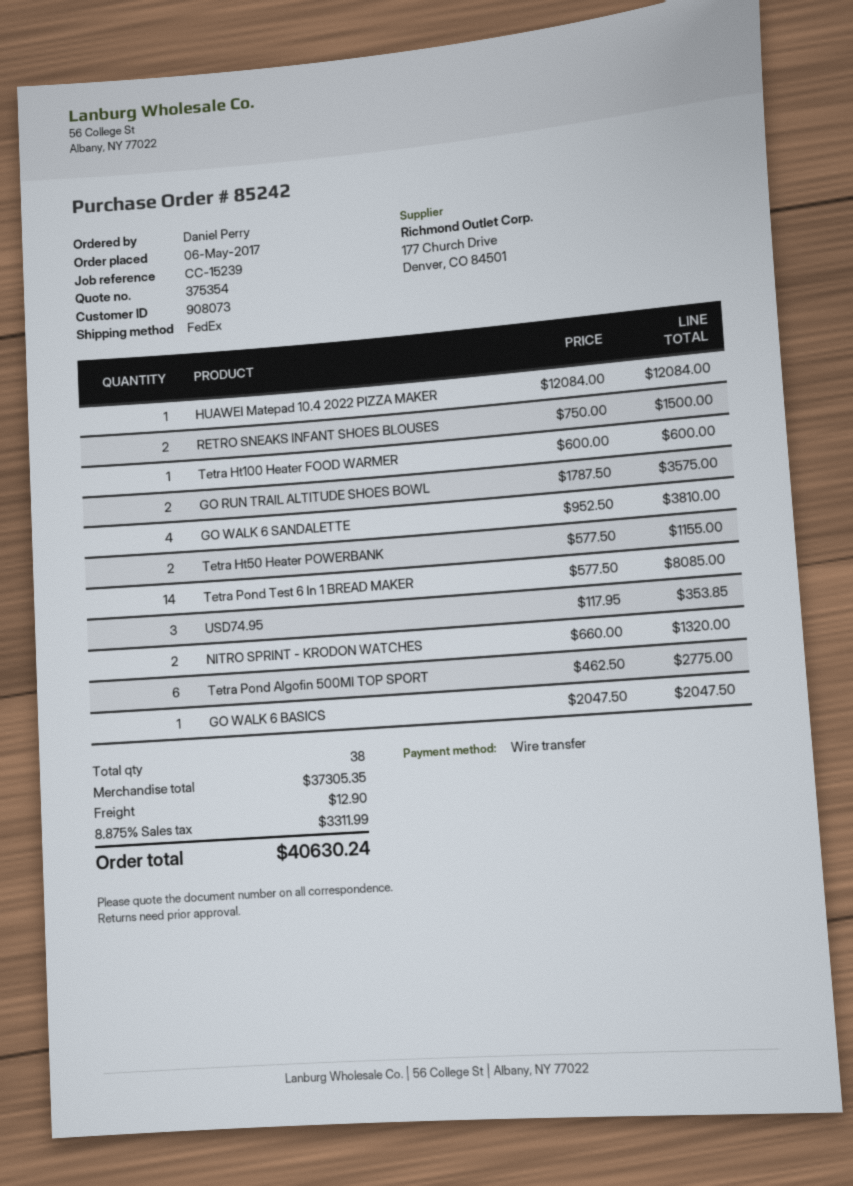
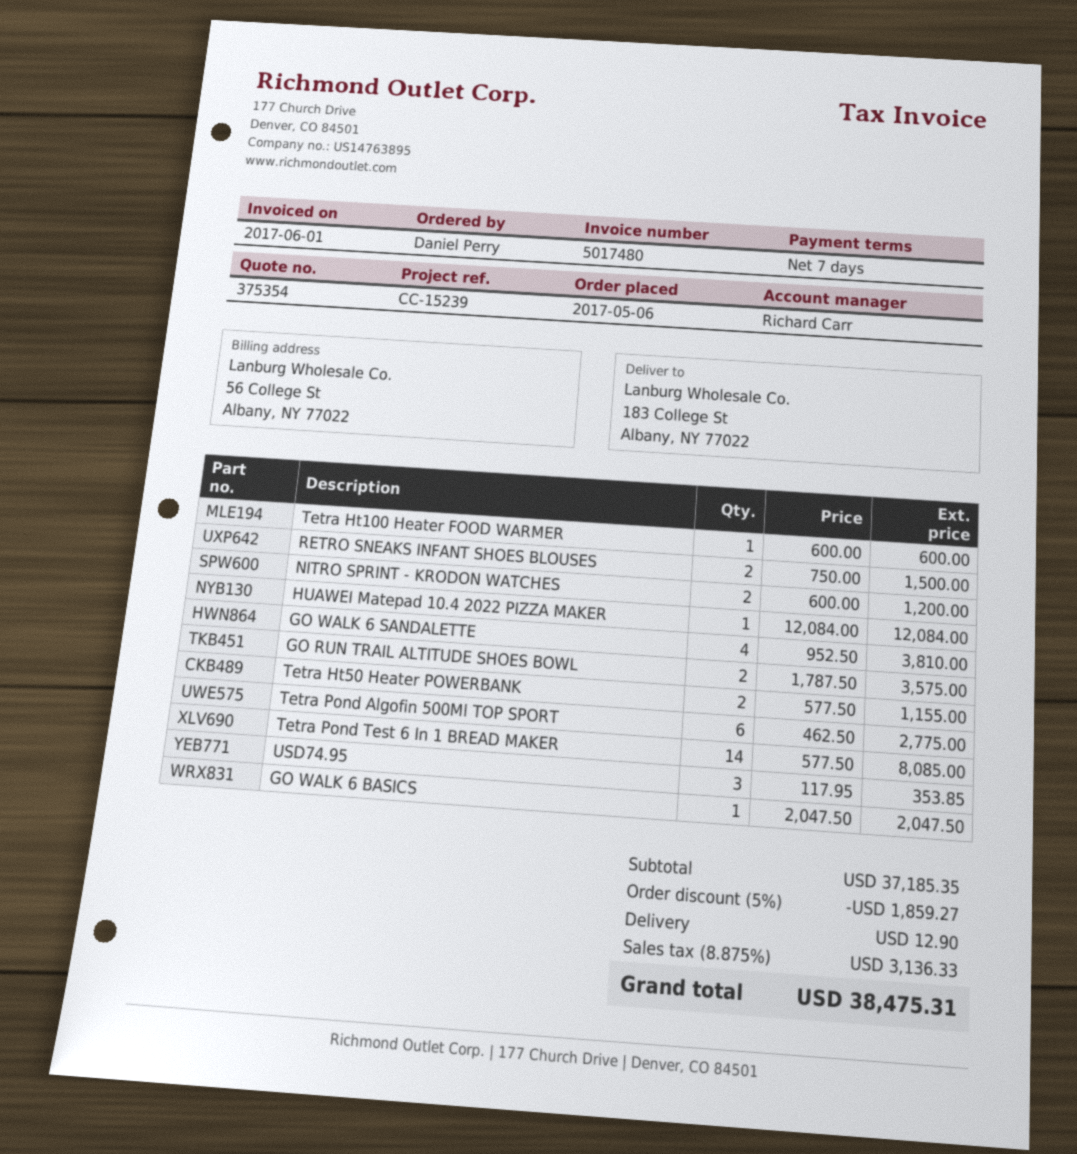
NITRO SPRINT - KRODON WATCHES: 2 x 660.00 = 1320.00 -> 2 x 600.00 = 1200.00
subtotal: 37305.35 -> 37185.35
discount: none -> 5% = 1859.27
tax: 8.875% = 3311.99 -> 8.875% = 3136.33
total: 40630.24 -> 38475.31

